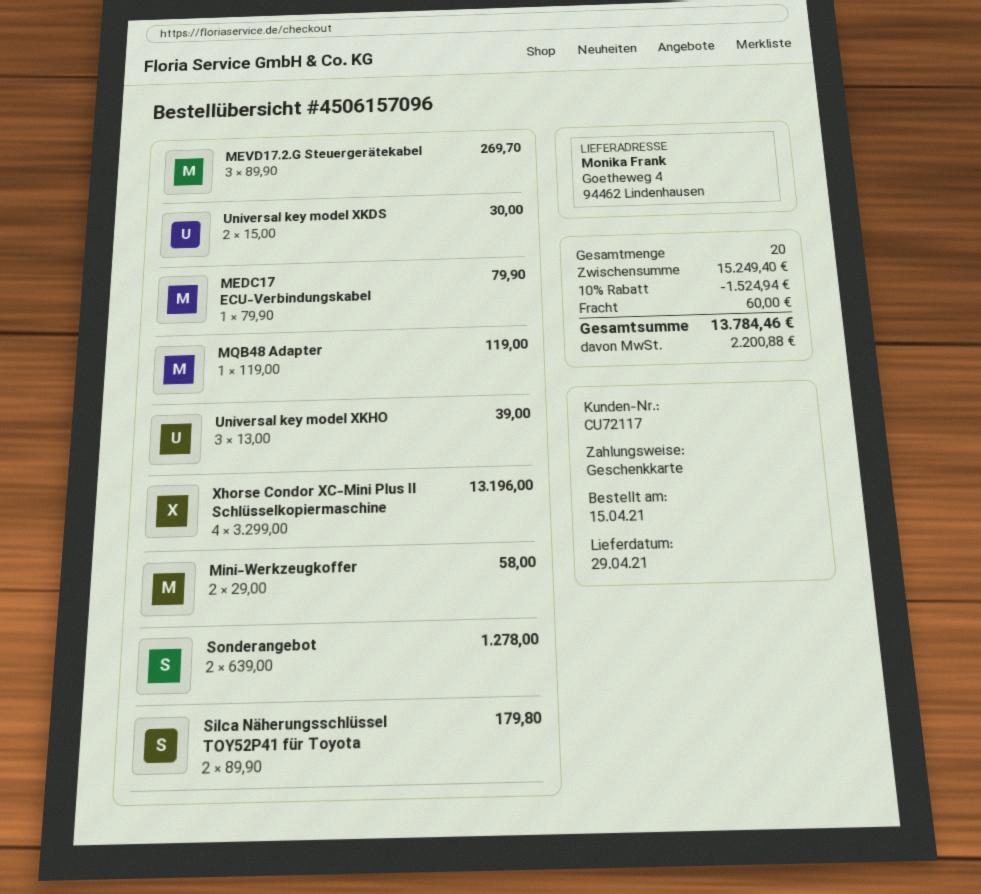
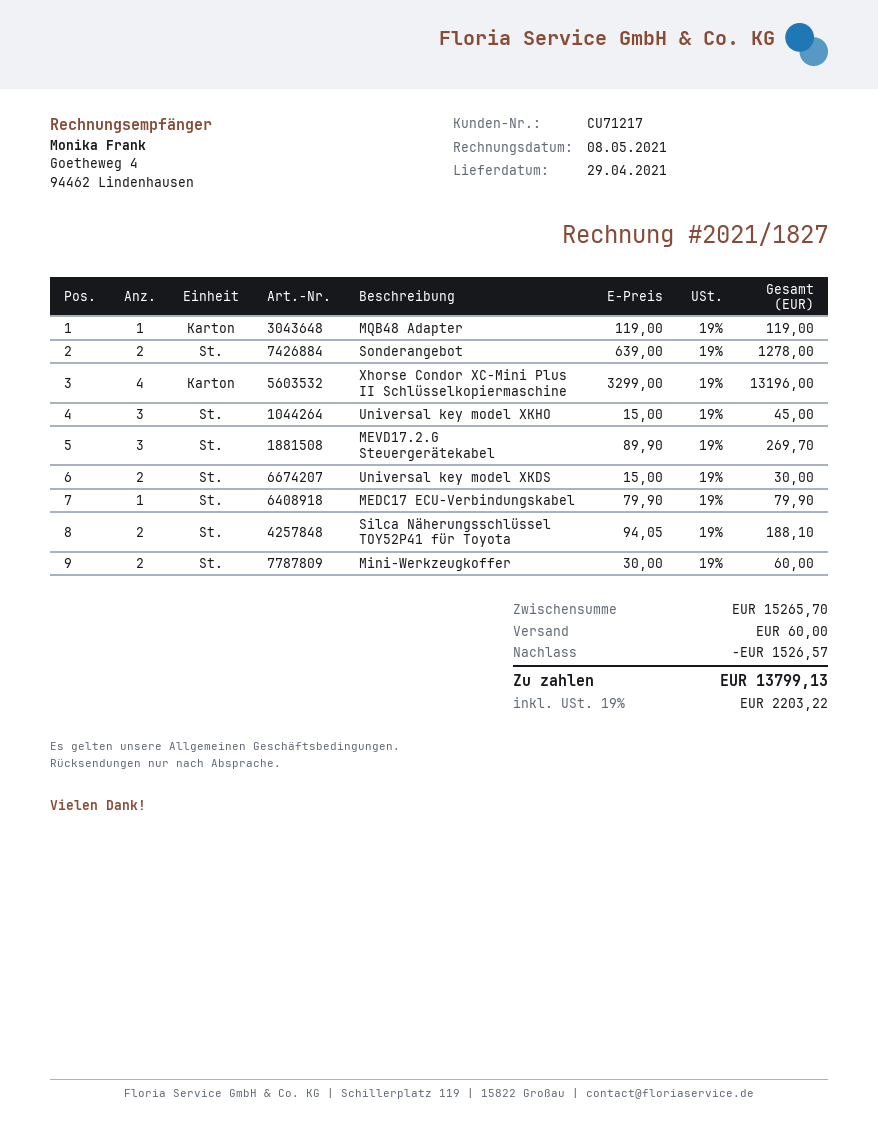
customer number: CU72117 -> CU71217
Universal key model XKHO: 3 x 13.00 = 39.00 -> 3 x 15.00 = 45.00
Mini-Werkzeugkoffer: 2 x 29.00 = 58.00 -> 2 x 30.00 = 60.00
Silca Näherungsschlüssel TOY52P41 für Toyota: 2 x 89.90 = 179.80 -> 2 x 94.05 = 188.10
subtotal: 15249.40 -> 15265.70
discount: 1524.94 -> 1526.57
tax: 2200.88 -> 2203.22
total: 13784.46 -> 13799.13

